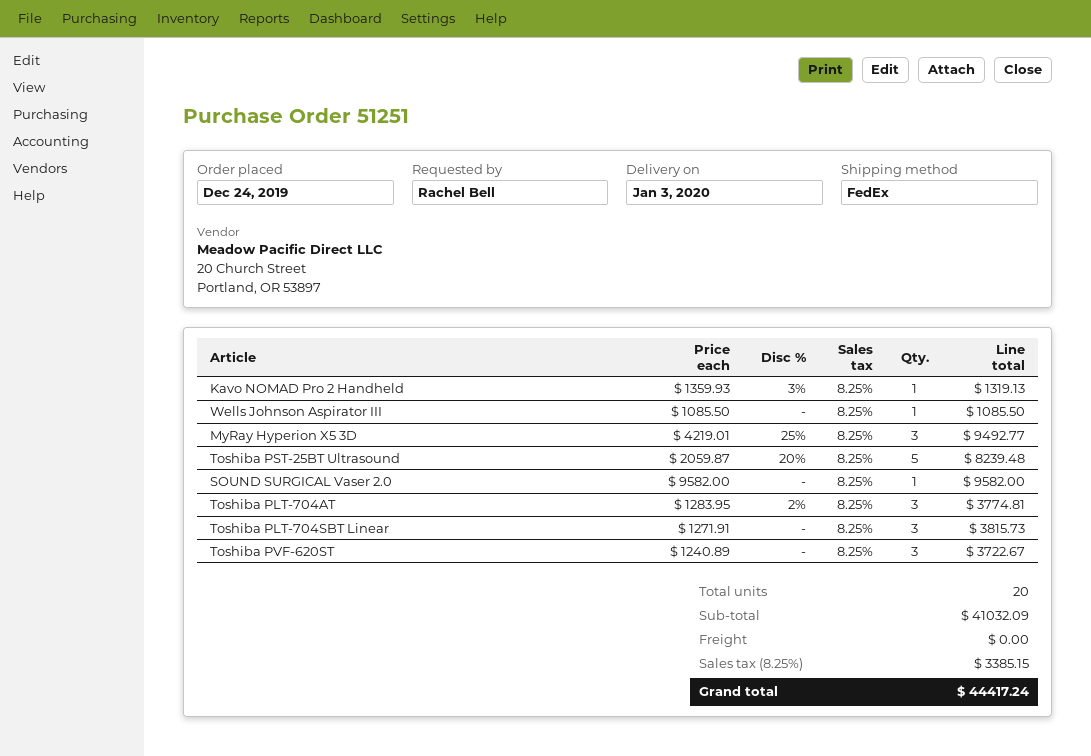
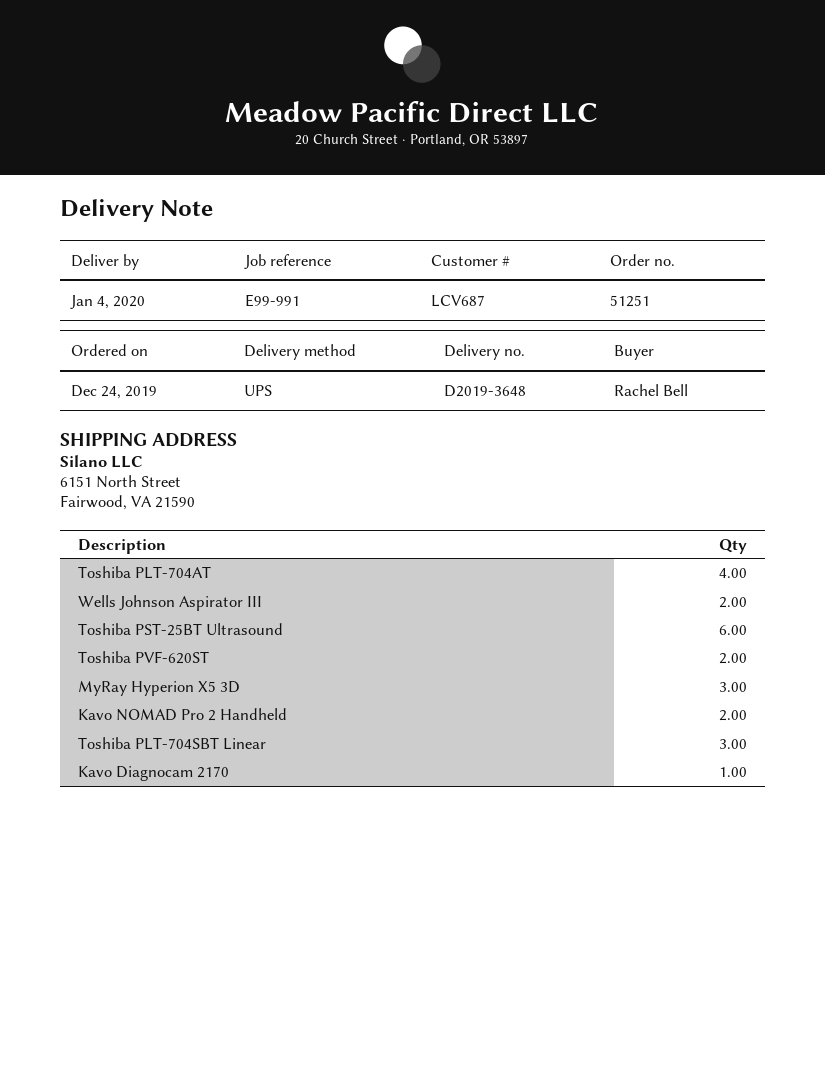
delivery date: 2020-01-03 -> 2020-01-04
shipping method: FedEx -> UPS
Kavo NOMAD Pro 2 Handheld: 1 -> 2
Wells Johnson Aspirator III: 1 -> 2
Toshiba PST-25BT Ultrasound: 5 -> 6
SOUND SURGICAL Vaser 2.0: 1 -> none
Toshiba PLT-704AT: 3 -> 4
Toshiba PVF-620ST: 3 -> 2
Kavo Diagnocam 2170: none -> 1

